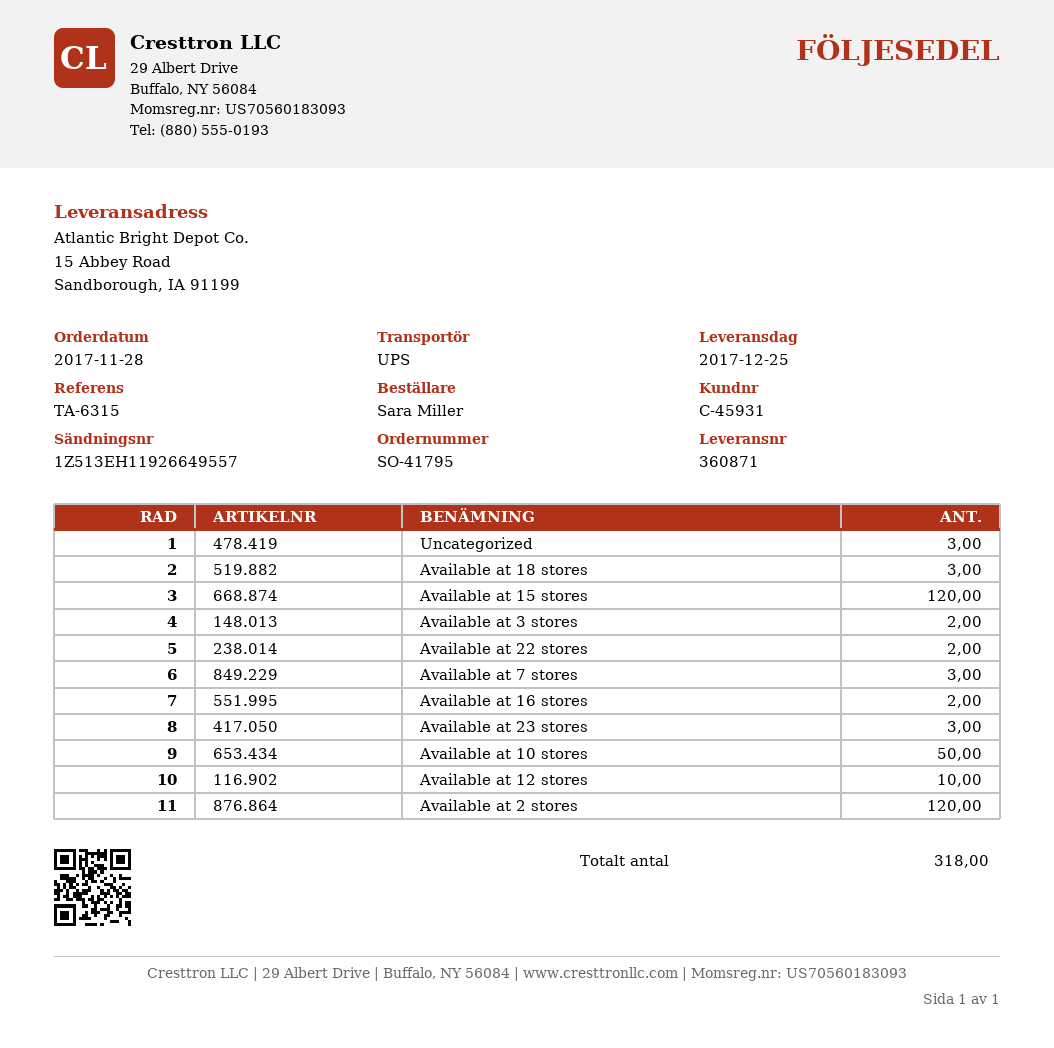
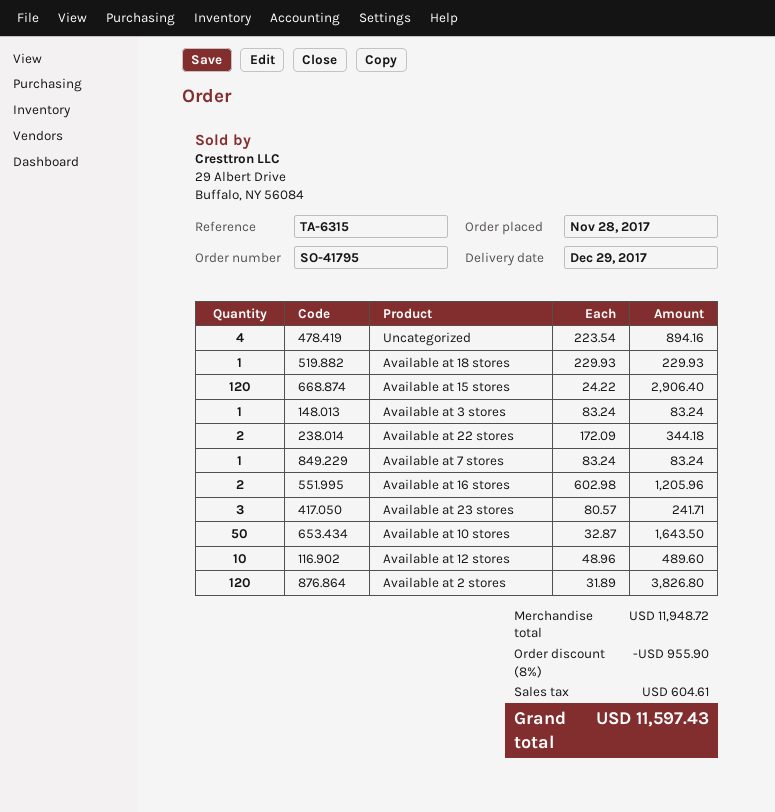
delivery date: 2017-12-25 -> 2017-12-29
Uncategorized: 3 -> 4
Available at 18 stores: 3 -> 1
Available at 3 stores: 2 -> 1
Available at 7 stores: 3 -> 1

